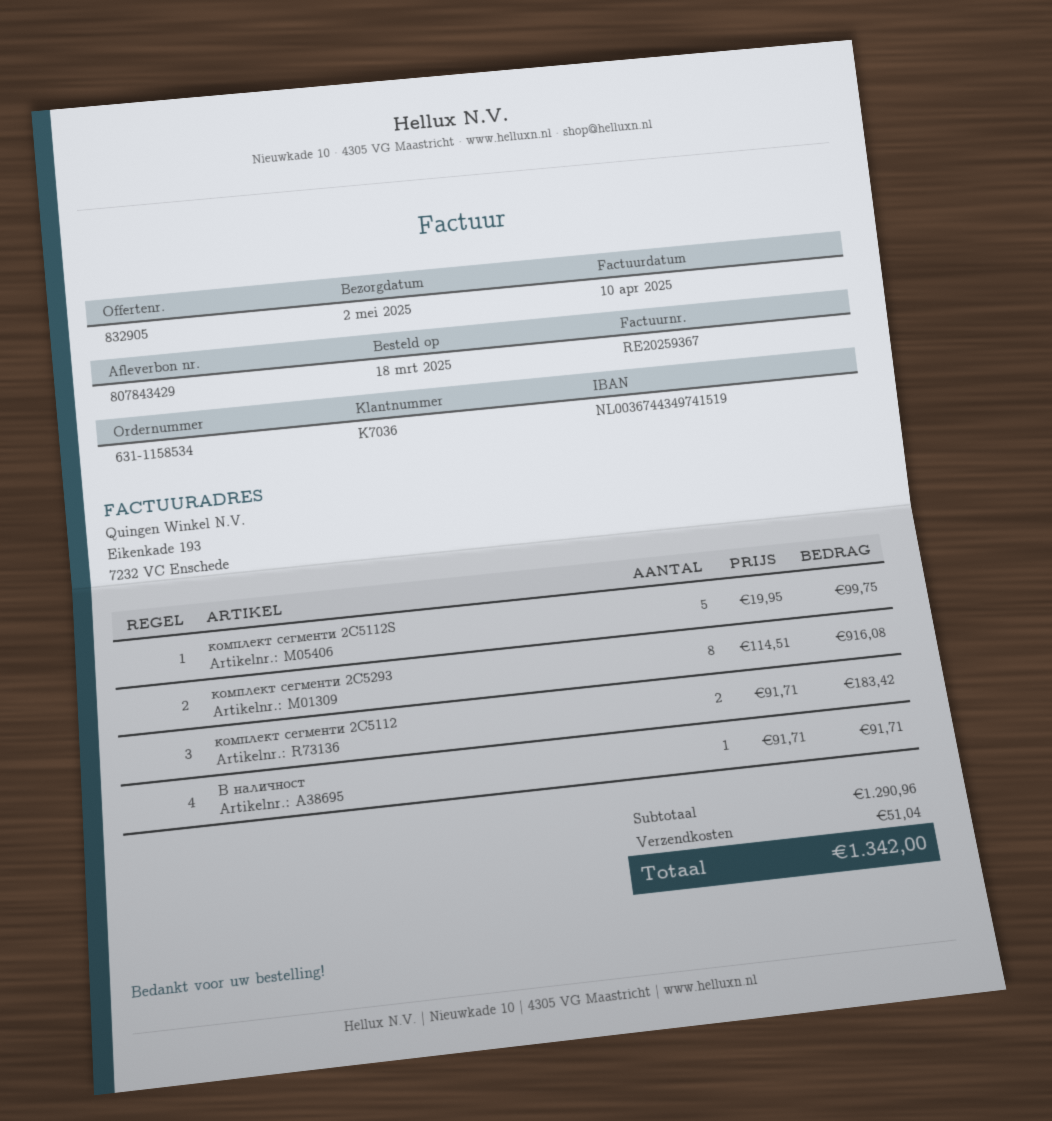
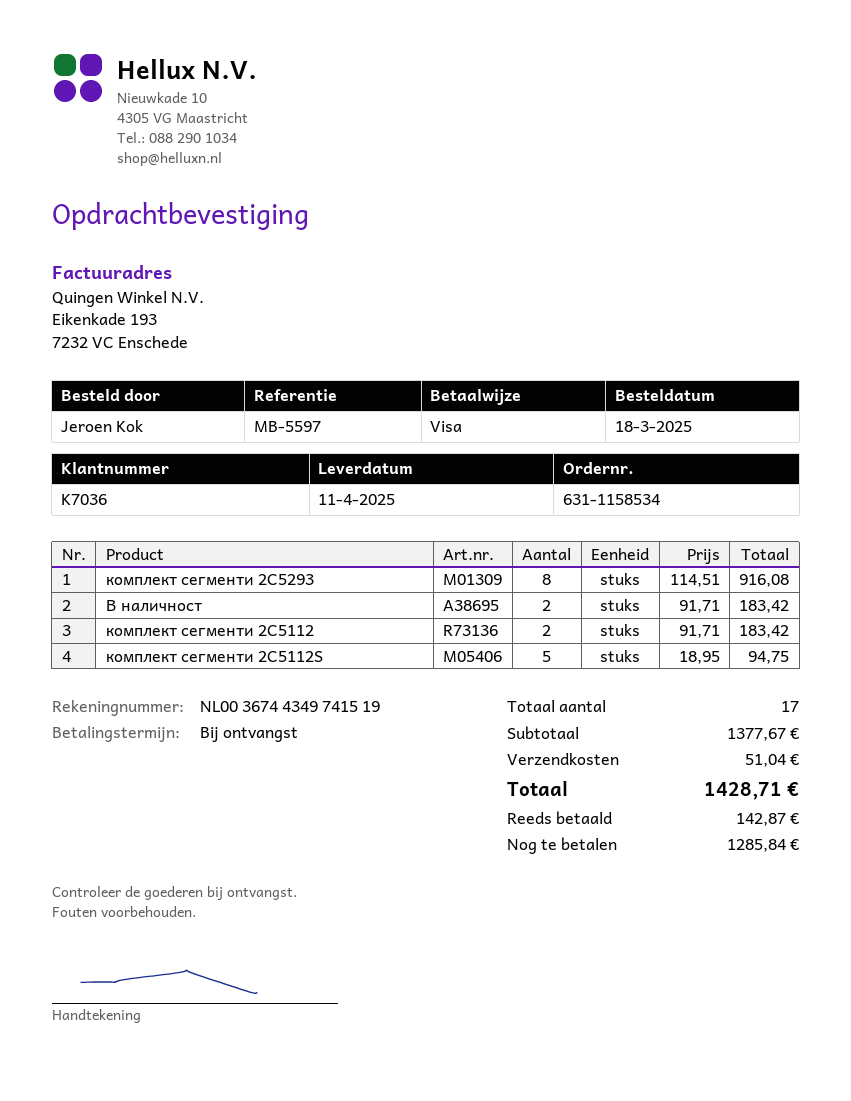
delivery date: 2025-05-02 -> 2025-04-11
комплект сегменти 2C5112S: 5 x 19.95 = 99.75 -> 5 x 18.95 = 94.75
В наличност: 1 x 91.71 = 91.71 -> 2 x 91.71 = 183.42
subtotal: 1290.96 -> 1377.67
total: 1342.00 -> 1428.71

